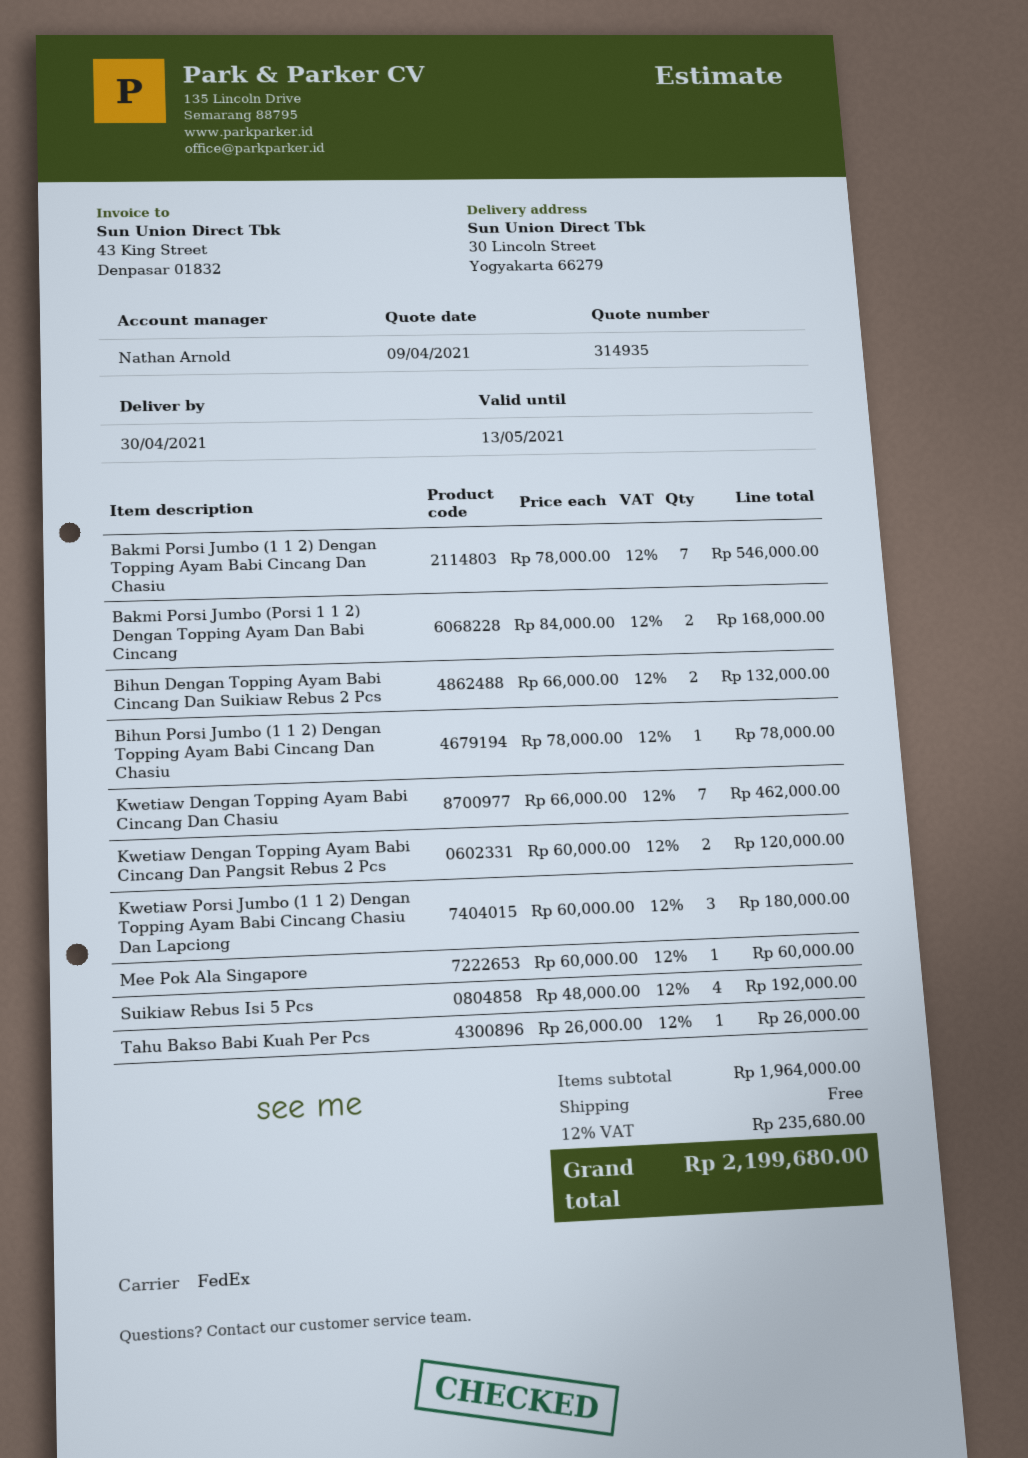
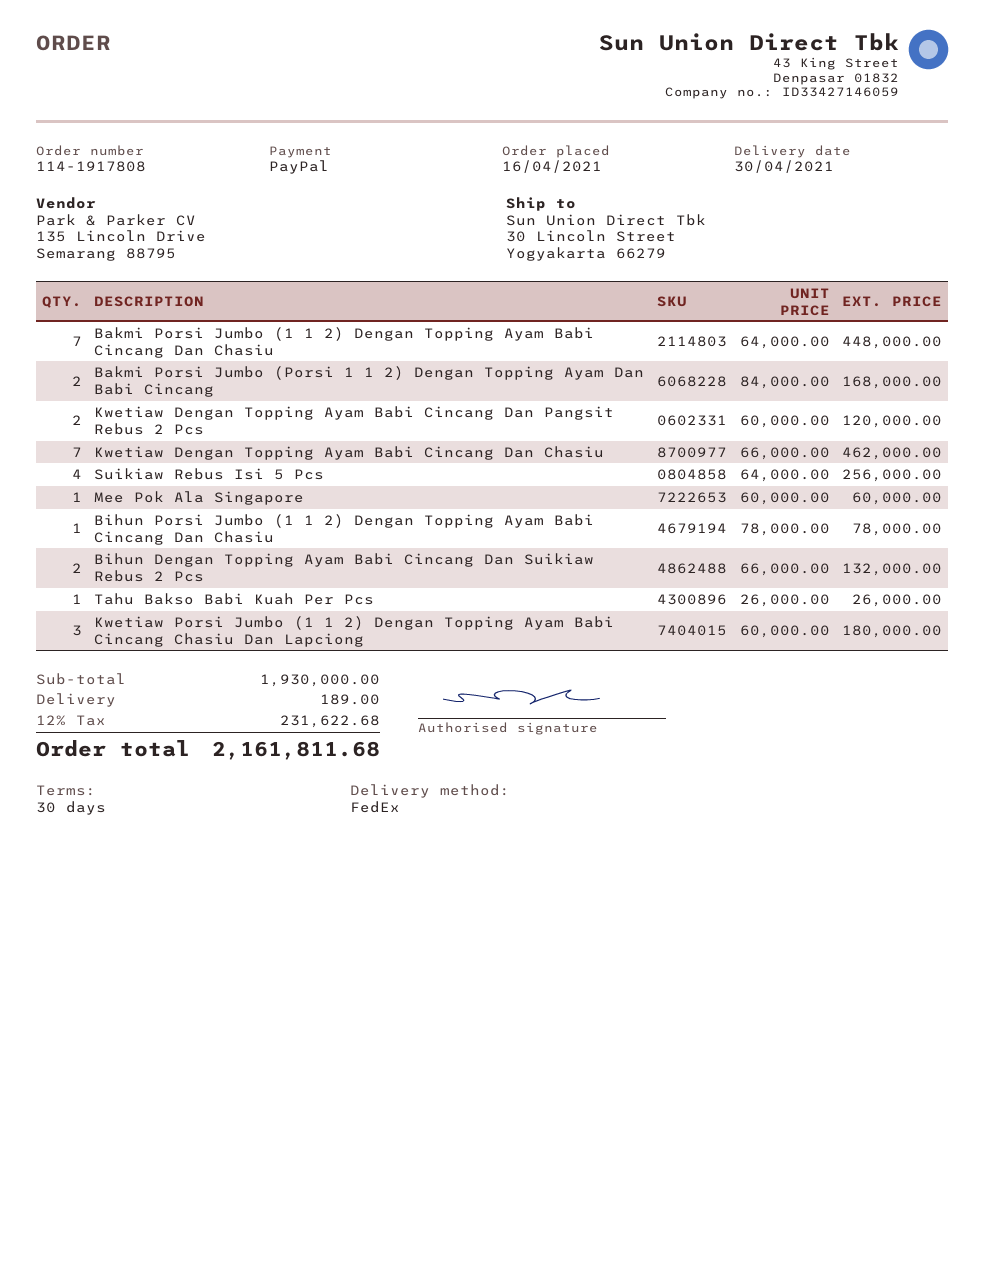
Bakmi Porsi Jumbo (1 1 2) Dengan Topping Ayam Babi Cincang Dan Chasiu: 7 x 78000.00 = 546000.00 -> 7 x 64000.00 = 448000.00
Suikiaw Rebus Isi 5 Pcs: 4 x 48000.00 = 192000.00 -> 4 x 64000.00 = 256000.00
subtotal: 1964000.00 -> 1930000.00
shipping: 0.00 -> 189.00
tax: 12% = 235680.00 -> 12% = 231622.68
total: 2199680.00 -> 2161811.68

